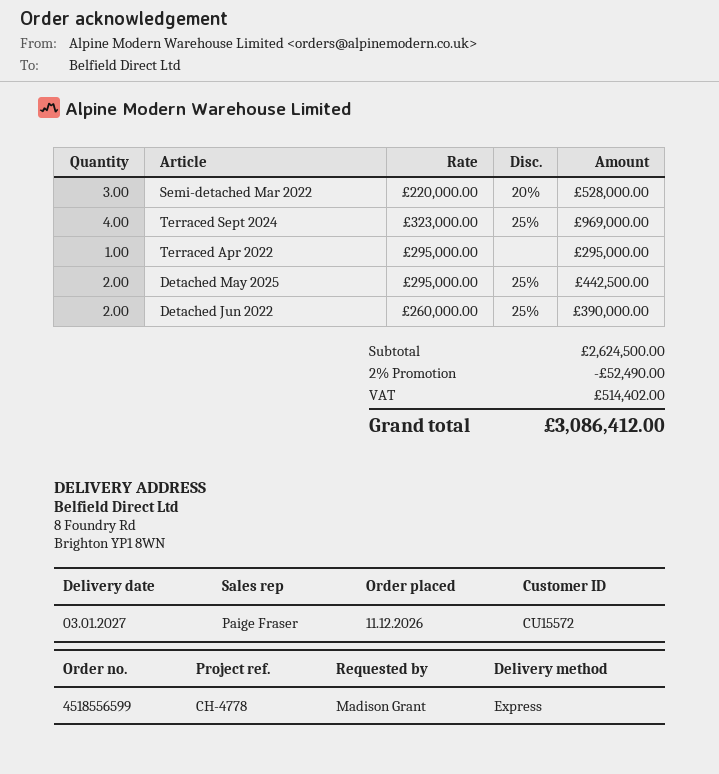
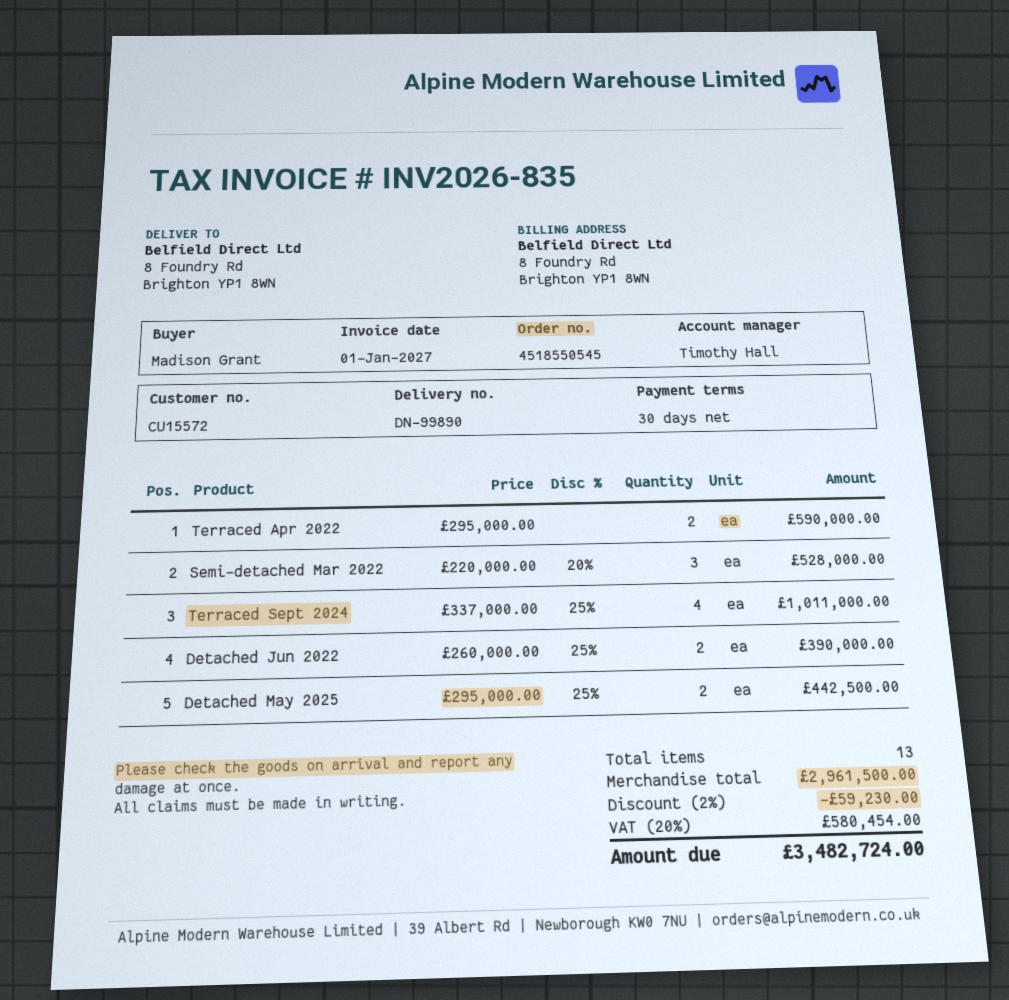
order number: 4518556599 -> 4518550545
sales rep: Paige Fraser -> Timothy Hall
Terraced Sept 2024: 4 x 323000.00 - 25% = 969000.00 -> 4 x 337000.00 - 25% = 1011000.00
Terraced Apr 2022: 1 x 295000.00 = 295000.00 -> 2 x 295000.00 = 590000.00
subtotal: 2624500.00 -> 2961500.00
discount: 2% = 52490.00 -> 2% = 59230.00
tax: 514402.00 -> 580454.00
total: 3086412.00 -> 3482724.00

